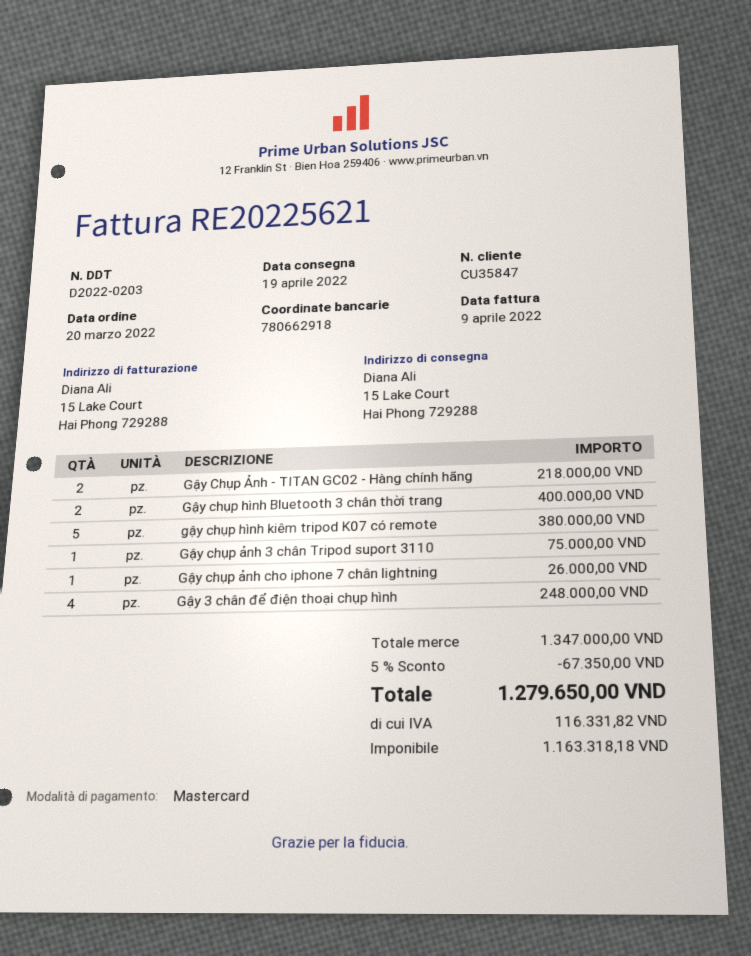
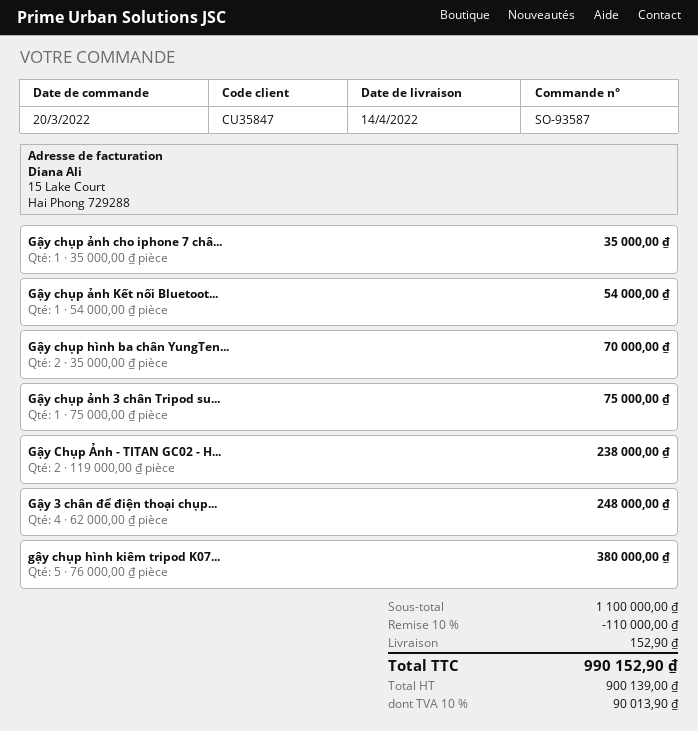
delivery date: 2022-04-19 -> 2022-04-14
Gậy Chụp Ảnh - TITAN GC02 - Hàng chính hãng: 2 for 218000.00 -> 2 for 238000.00
Gậy chụp hình Bluetooth 3 chân thời trang: 2 for 400000.00 -> none
Gậy chụp ảnh cho iphone 7 chân lightning: 1 for 26000.00 -> 1 for 35000.00
Gậy chụp ảnh Kết nối Bluetoot...: none -> 1 for 54000.00
Gậy chụp hình ba chân YungTen...: none -> 2 for 70000.00
subtotal: 1347000.00 -> 1100000.00
discount: 5% = 67350.00 -> 10% = 110000.00
shipping: none -> 152.90
net: 1163318.18 -> 900139.00
tax: 116331.82 -> 90013.90
total: 1279650.00 -> 990152.90

